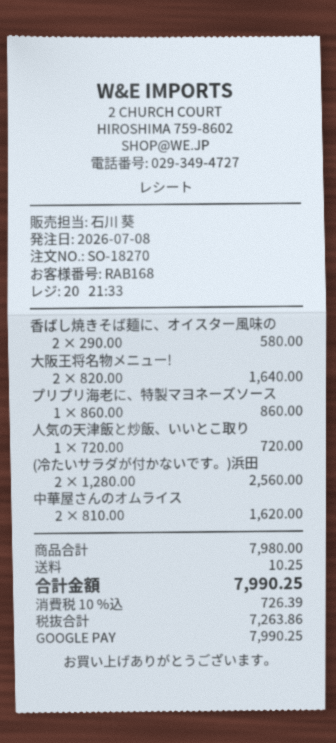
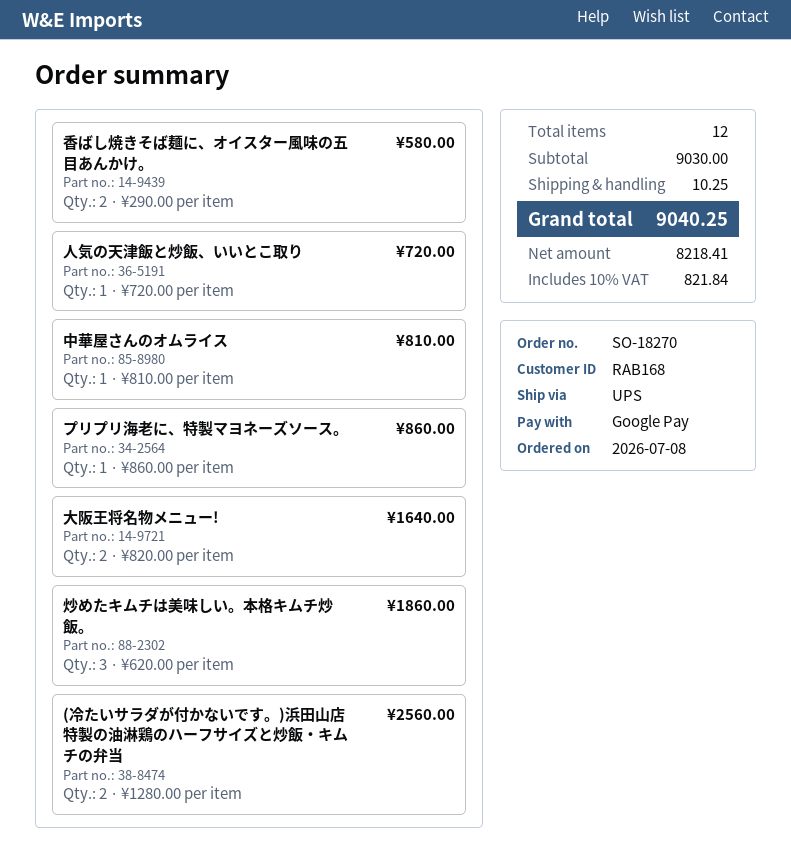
中華屋さんのオムライス: 2 x 810.00 = 1620.00 -> 1 x 810.00 = 810.00
炒めたキムチは美味しい。本格キムチ炒飯。: none -> 3 x 620.00 = 1860.00
subtotal: 7980.00 -> 9030.00
net: 7263.86 -> 8218.41
tax: 10% = 726.39 -> 10% = 821.84
total: 7990.25 -> 9040.25

